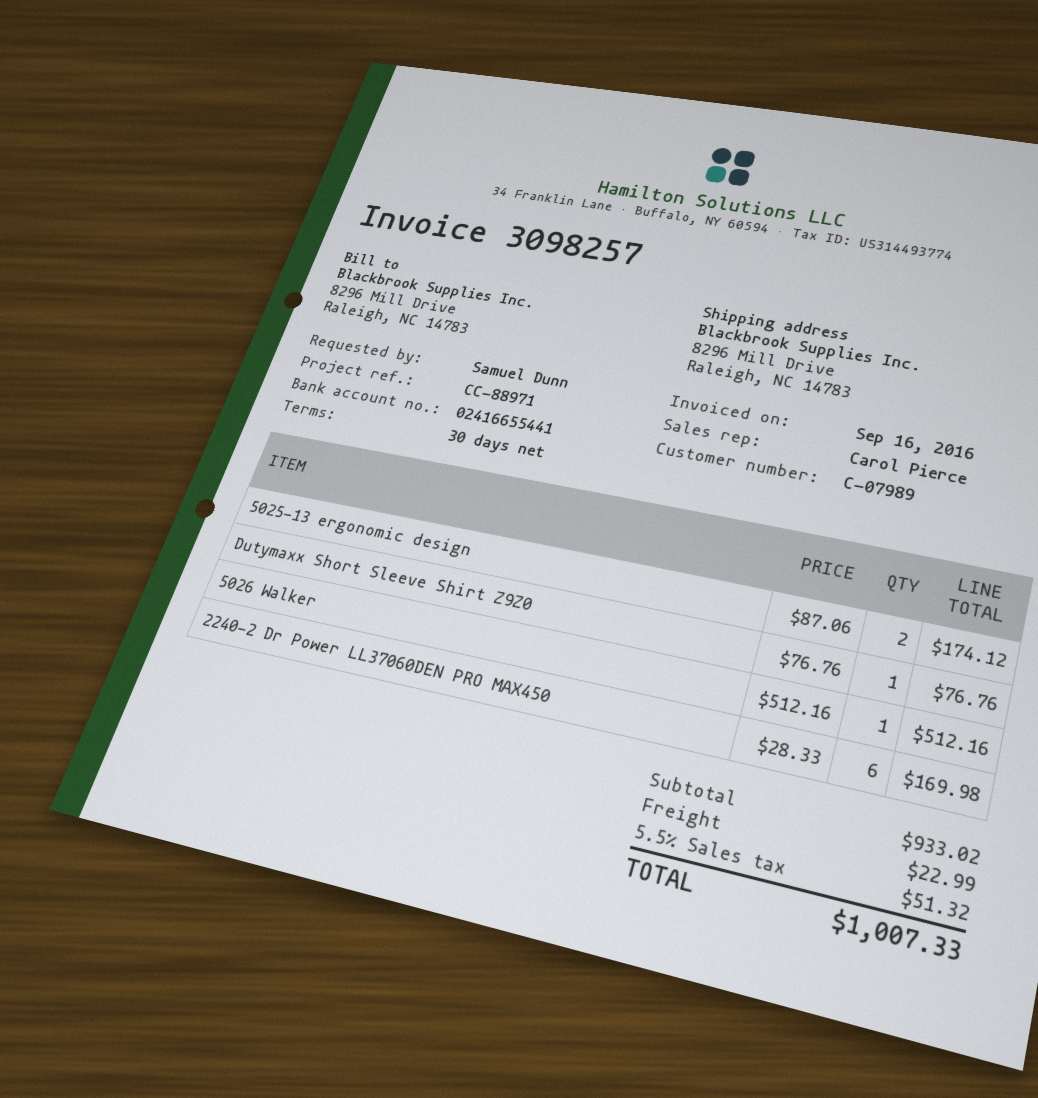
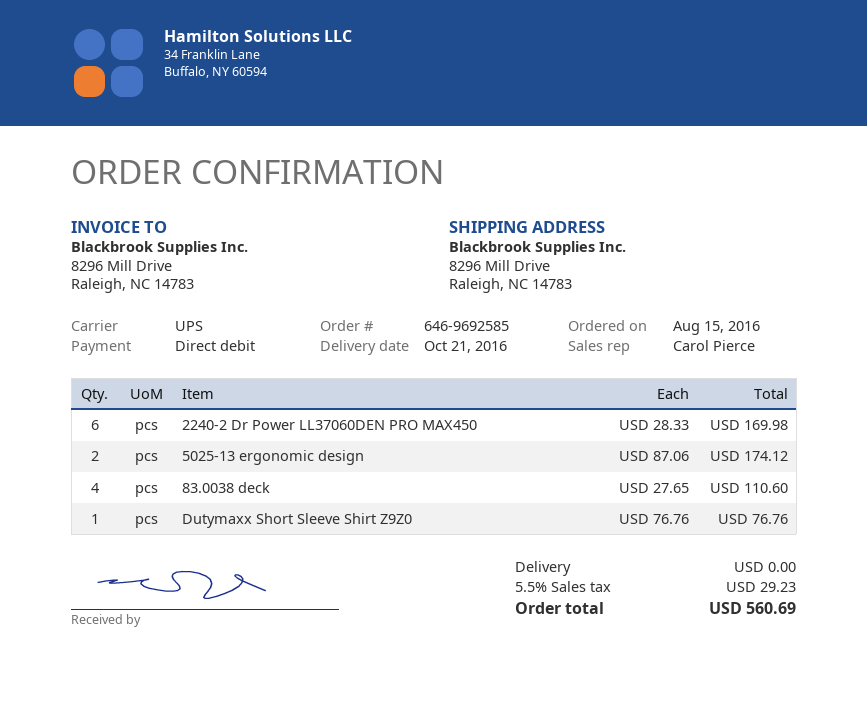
5026 Walker: 1 x 512.16 = 512.16 -> none
83.0038 deck: none -> 4 x 27.65 = 110.60
shipping: 22.99 -> 0.00
tax: 5.5% = 51.32 -> 5.5% = 29.23
total: 1007.33 -> 560.69

